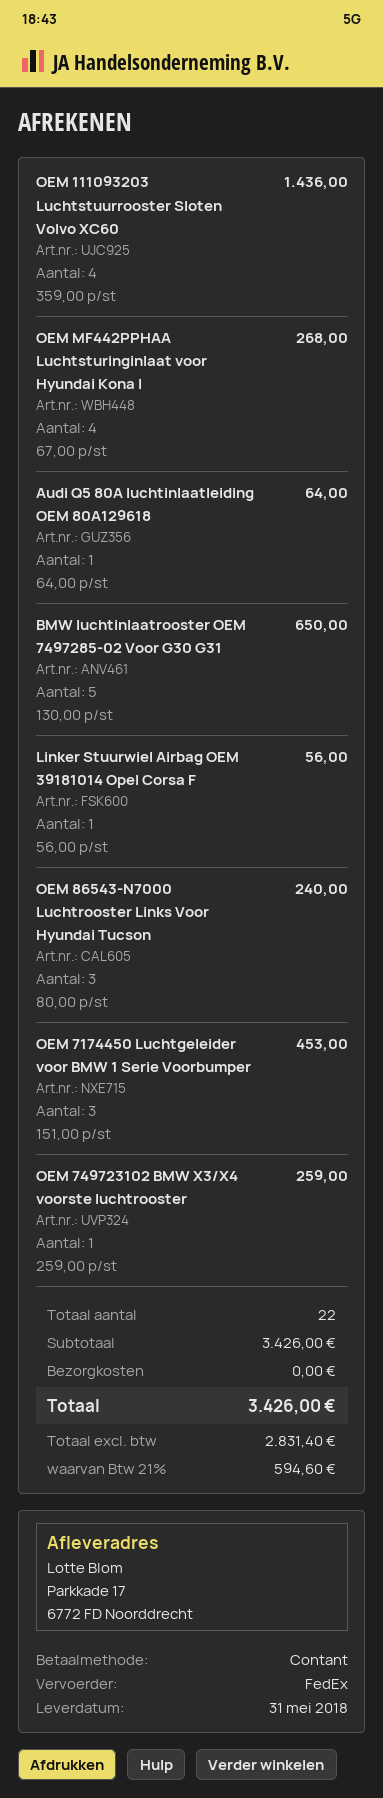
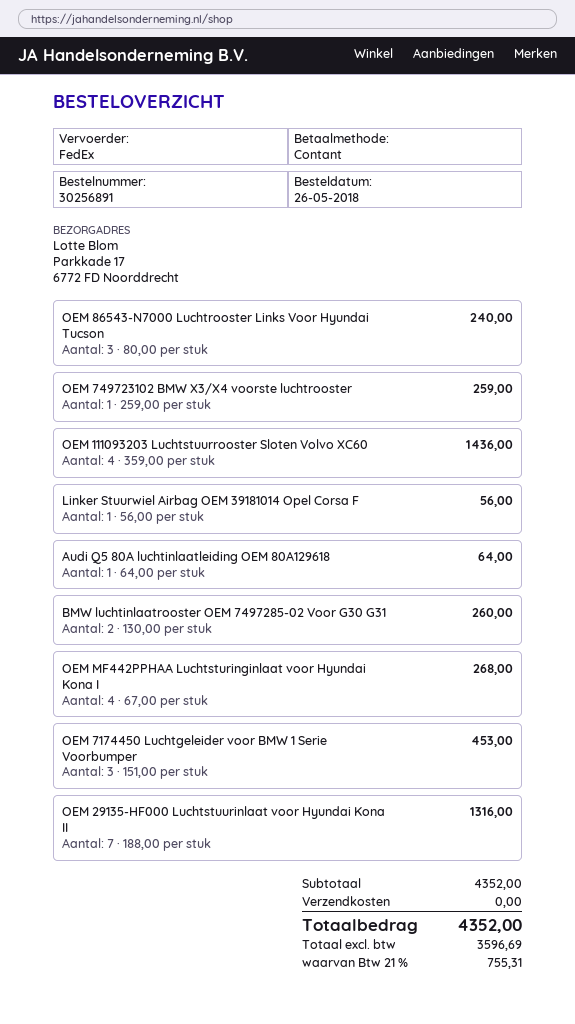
BMW luchtinlaatrooster OEM 7497285-02 Voor G30 G31: 5 x 130.00 = 650.00 -> 2 x 130.00 = 260.00
OEM 29135-HF000 Luchtstuurinlaat voor Hyundai Kona II: none -> 7 x 188.00 = 1316.00
subtotal: 3426.00 -> 4352.00
net: 2831.40 -> 3596.69
tax: 21% = 594.60 -> 21% = 755.31
total: 3426.00 -> 4352.00

